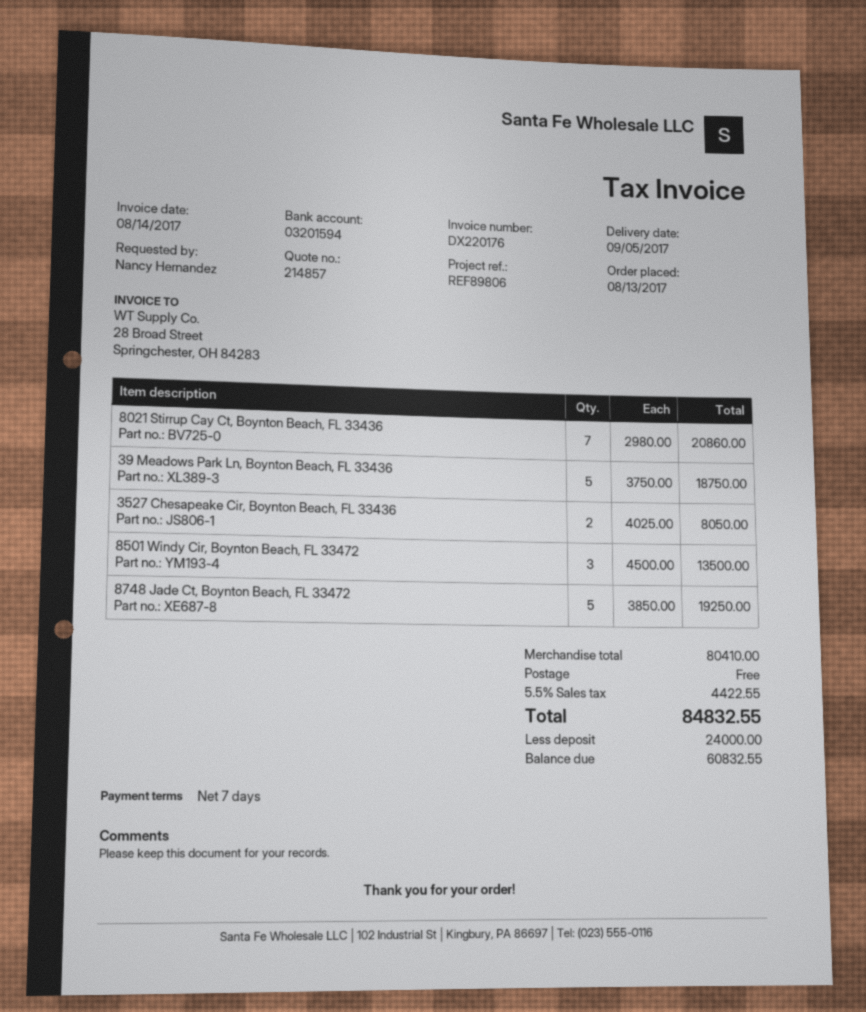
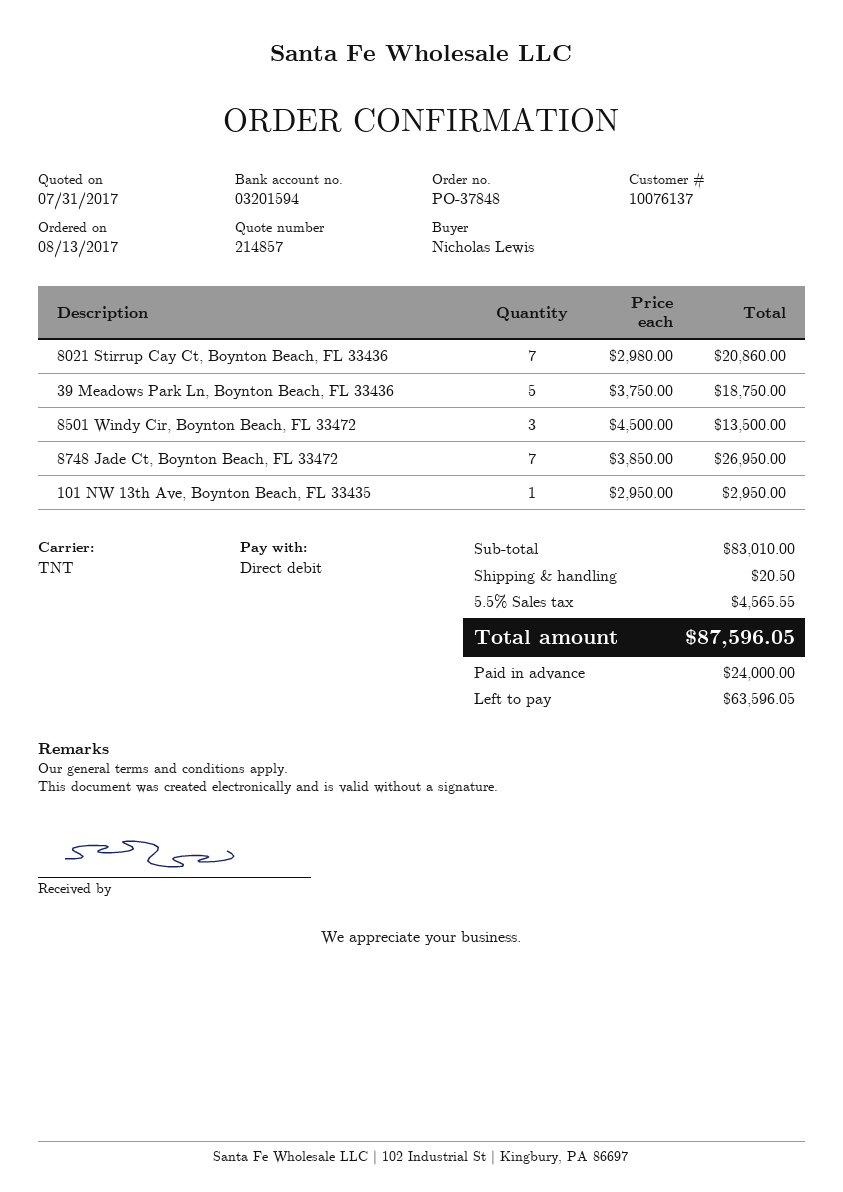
ordered by: Nancy Hernandez -> Nicholas Lewis
3527 Chesapeake Cir, Boynton Beach, FL 33436: 2 x 4025.00 = 8050.00 -> none
8748 Jade Ct, Boynton Beach, FL 33472: 5 x 3850.00 = 19250.00 -> 7 x 3850.00 = 26950.00
101 NW 13th Ave, Boynton Beach, FL 33435: none -> 1 x 2950.00 = 2950.00
subtotal: 80410.00 -> 83010.00
shipping: 0.00 -> 20.50
tax: 5.5% = 4422.55 -> 5.5% = 4565.55
total: 84832.55 -> 87596.05
balance: 60832.55 -> 63596.05

